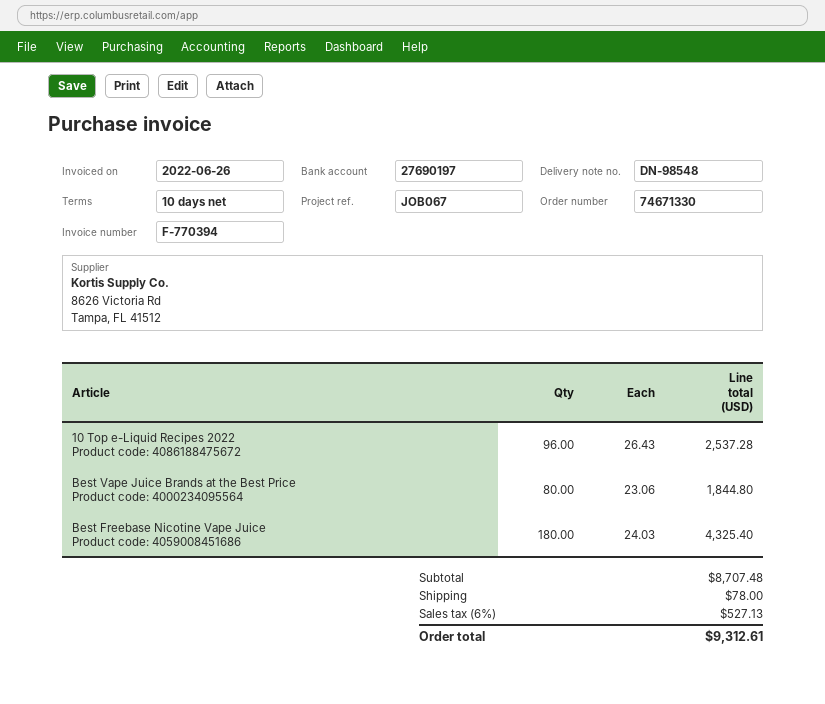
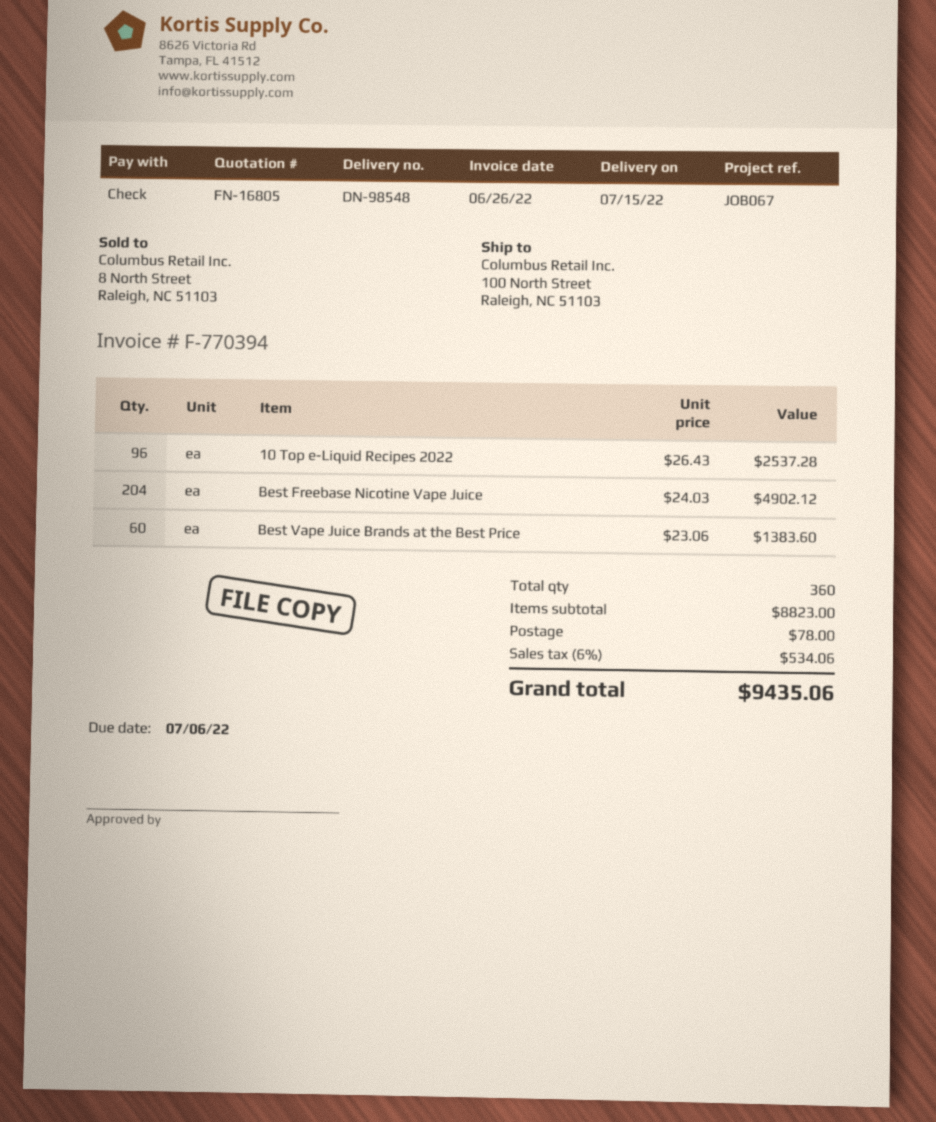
Best Vape Juice Brands at the Best Price: 80 x 23.06 = 1844.80 -> 60 x 23.06 = 1383.60
Best Freebase Nicotine Vape Juice: 180 x 24.03 = 4325.40 -> 204 x 24.03 = 4902.12
subtotal: 8707.48 -> 8823.00
tax: 6% = 527.13 -> 6% = 534.06
total: 9312.61 -> 9435.06

